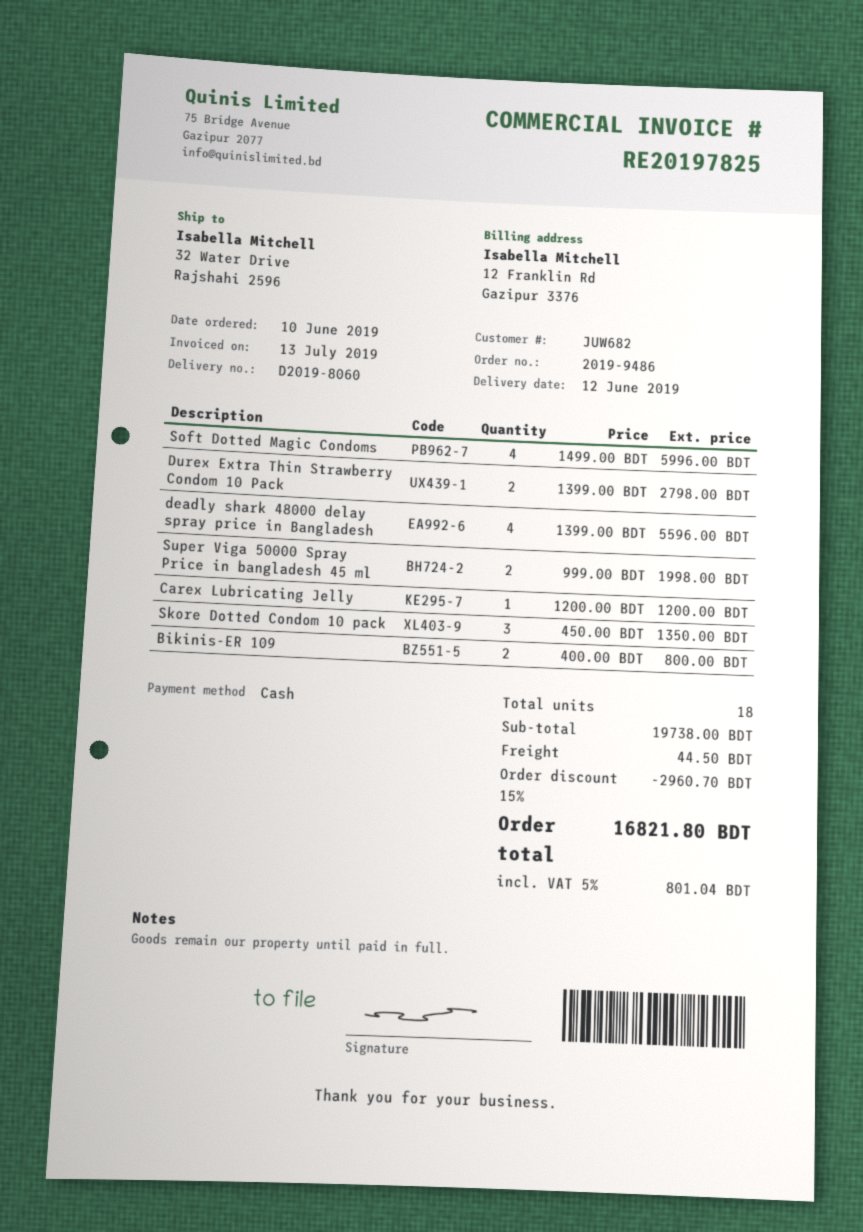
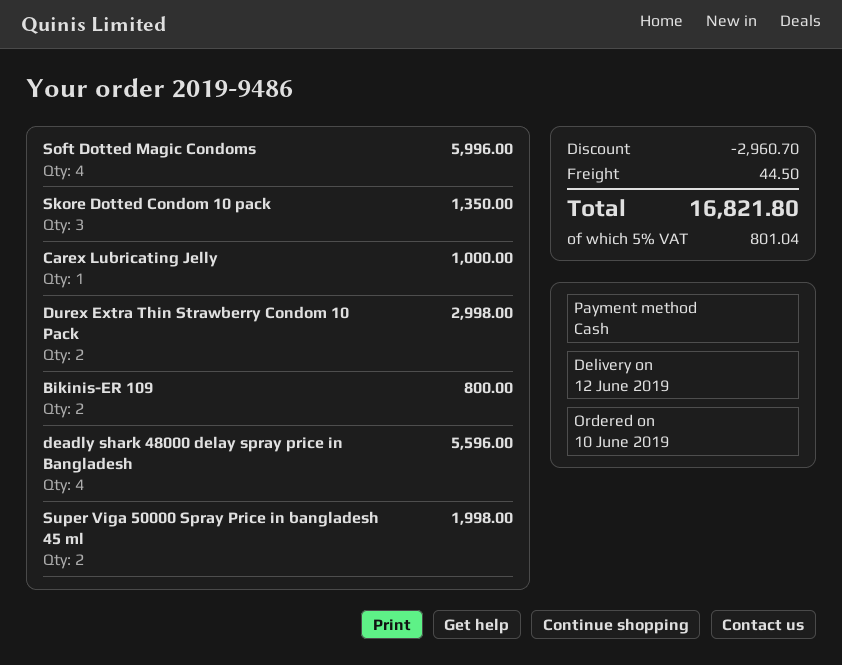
Durex Extra Thin Strawberry Condom 10 Pack: 2 for 2798.00 -> 2 for 2998.00
Carex Lubricating Jelly: 1 for 1200.00 -> 1 for 1000.00

